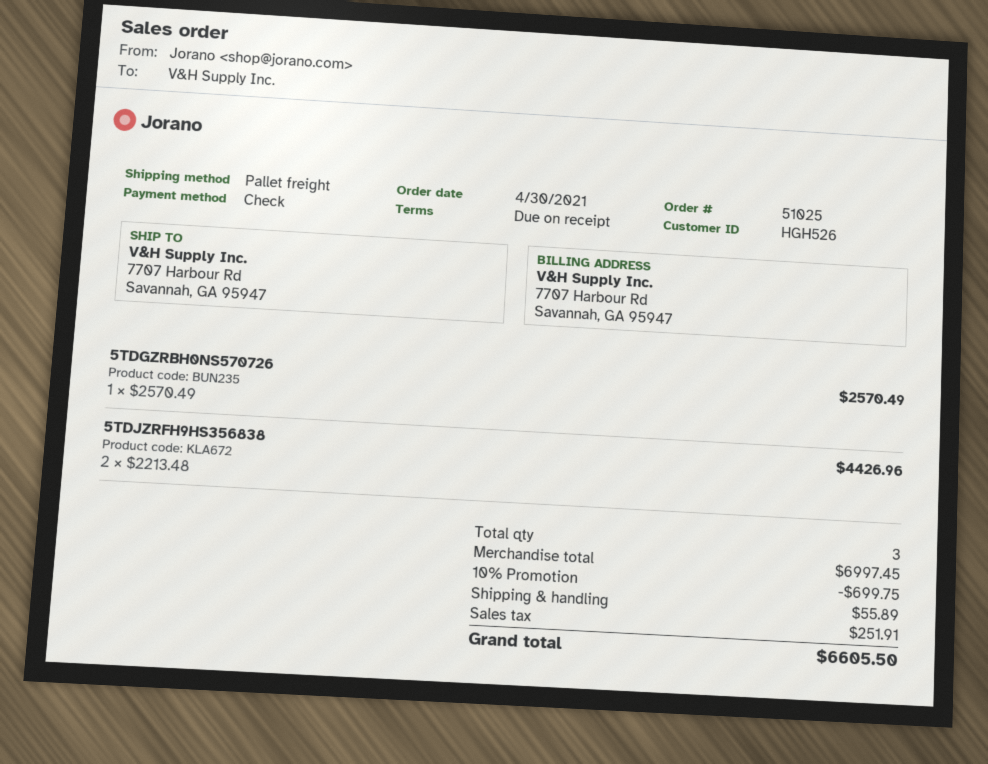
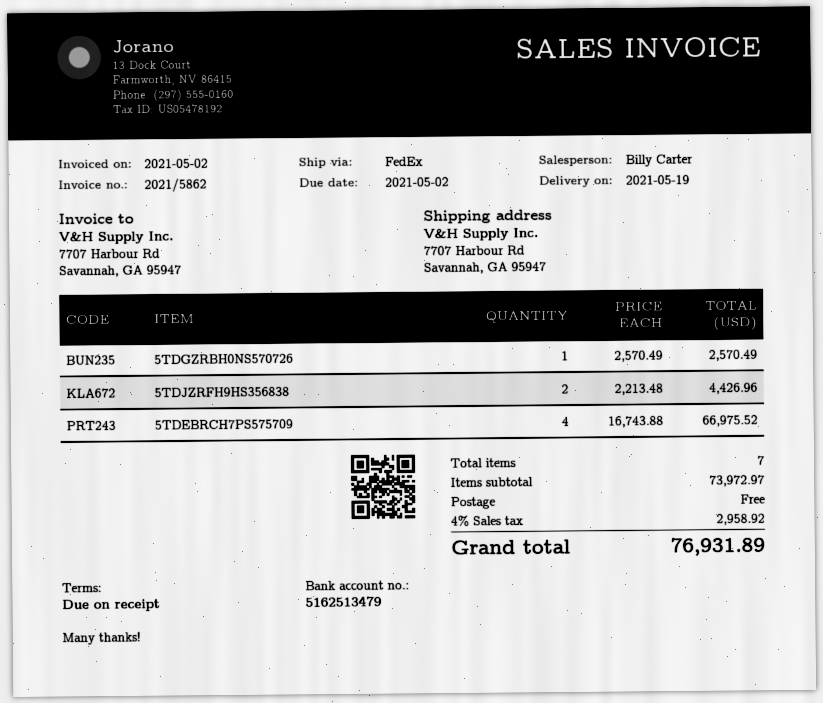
shipping method: pallet freight -> FedEx
5TDEBRCH7PS575709: none -> 4 x 16743.88 = 66975.52
total quantity: 3 -> 7
subtotal: 6997.45 -> 73972.97
discount: 10% = 699.75 -> none
shipping: 55.89 -> 0.00
tax: 251.91 -> 2958.92
total: 6605.50 -> 76931.89

